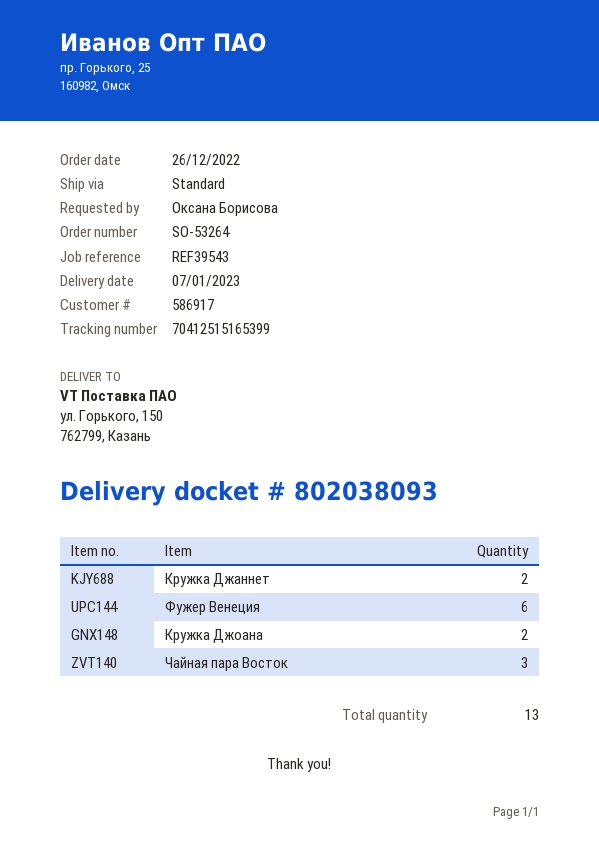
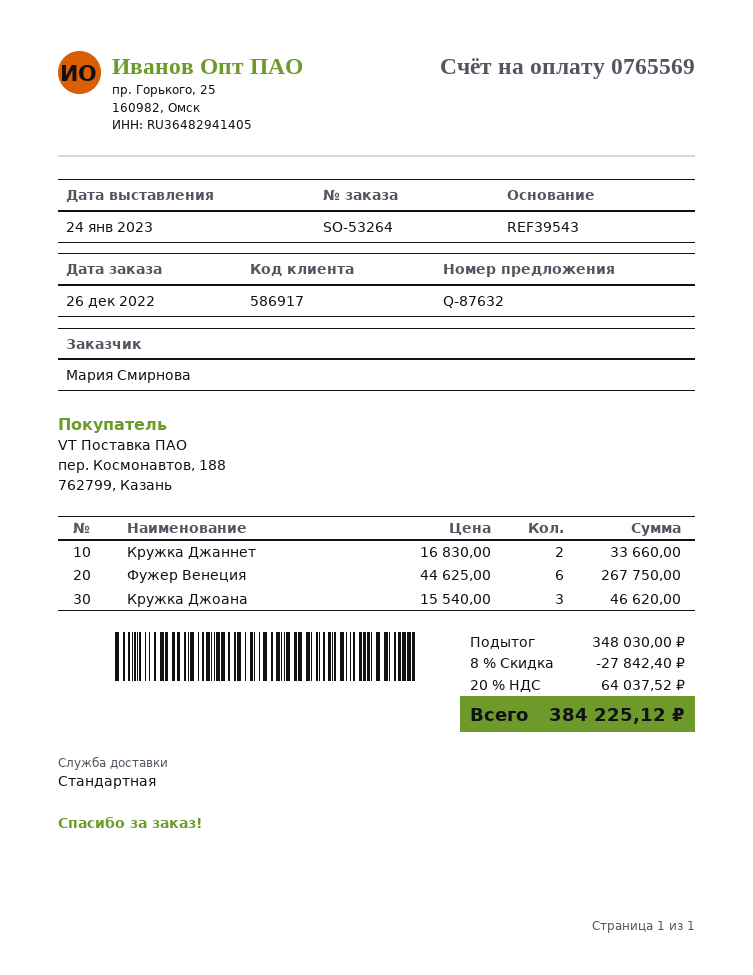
ordered by: Оксана Борисова -> Мария Смирнова
Кружка Джоана: 2 -> 3
Чайная пара Восток: 3 -> none

